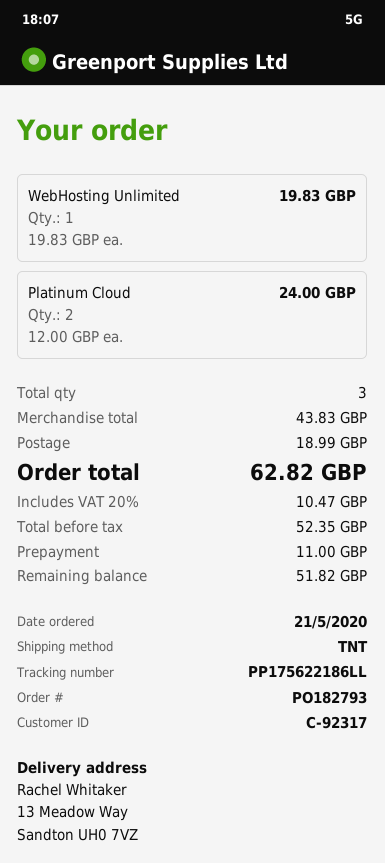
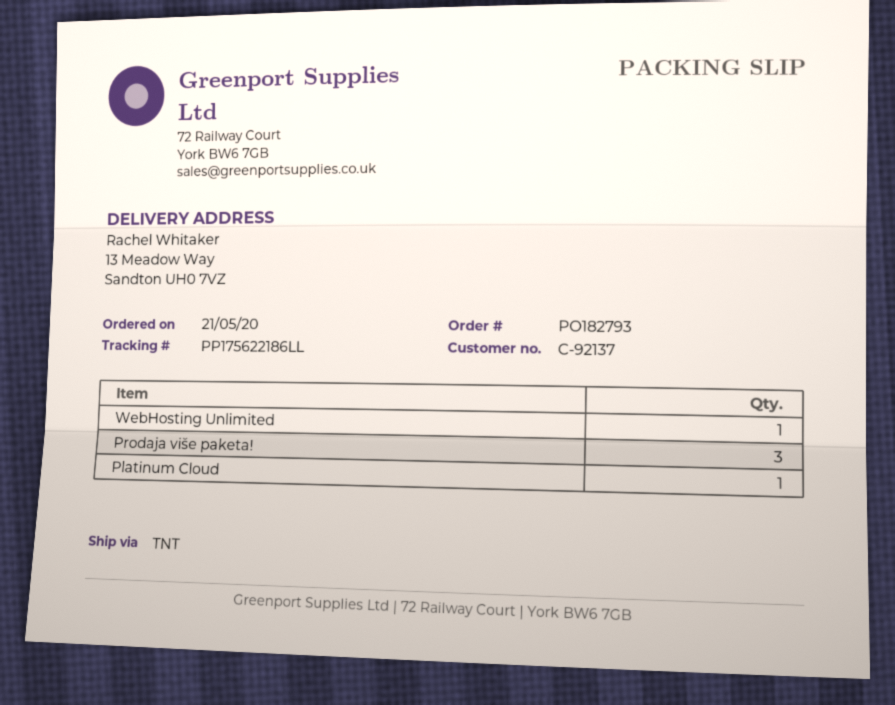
customer number: C-92317 -> C-92137
Platinum Cloud: 2 -> 1
Prodaja više paketa!: none -> 3

